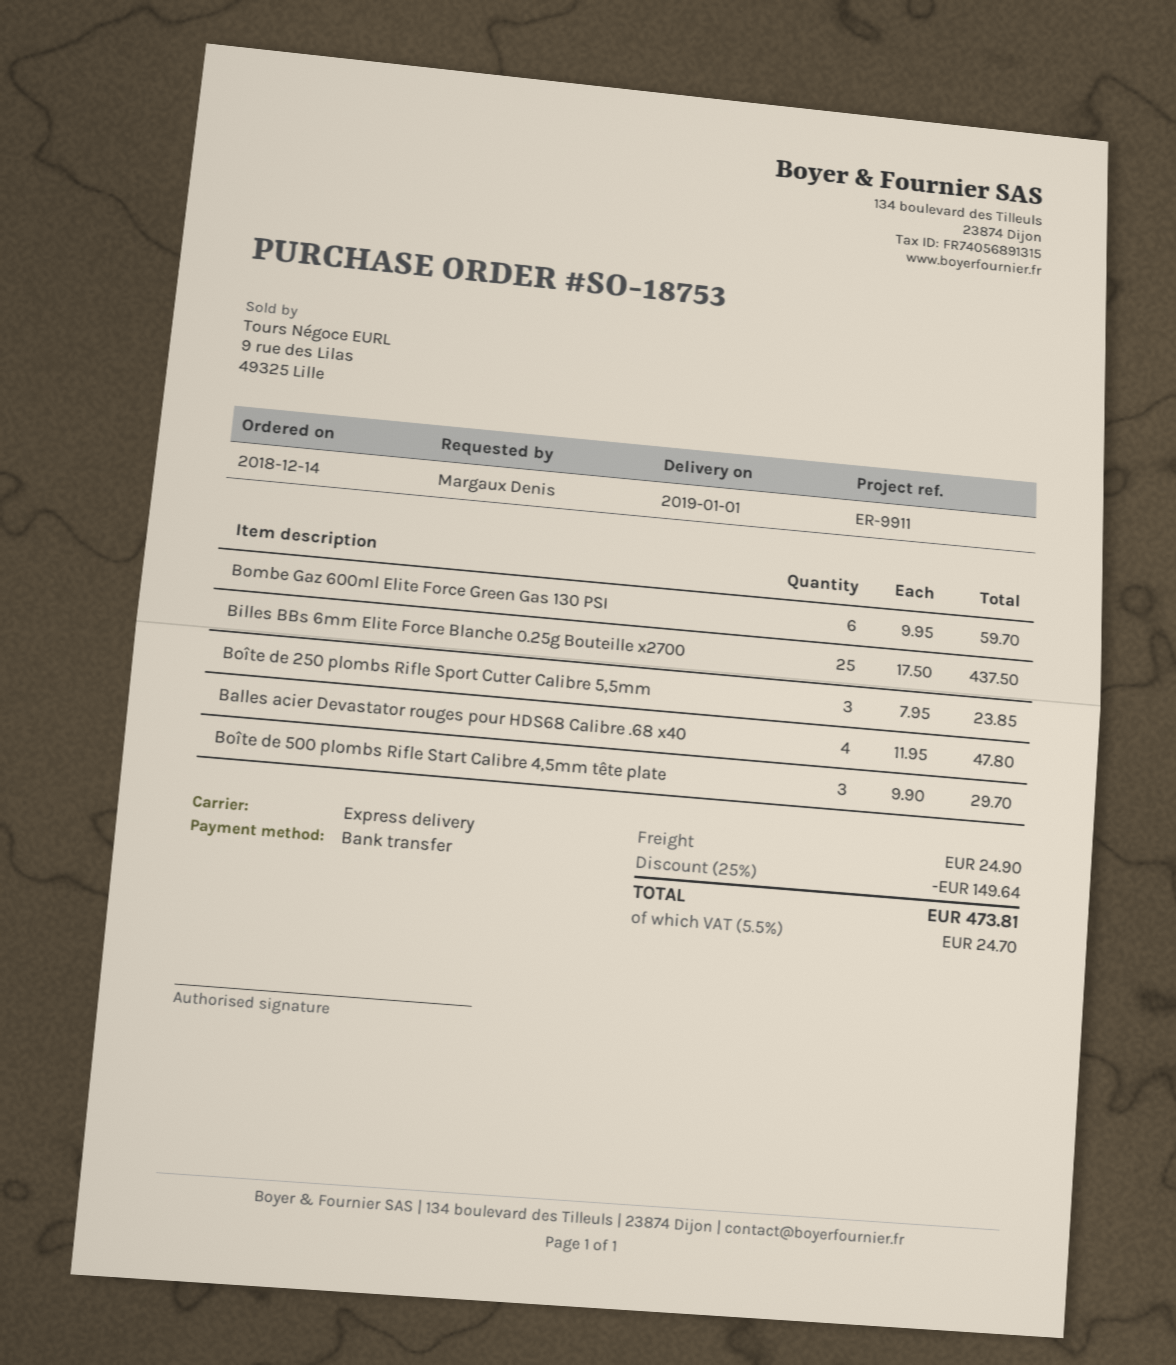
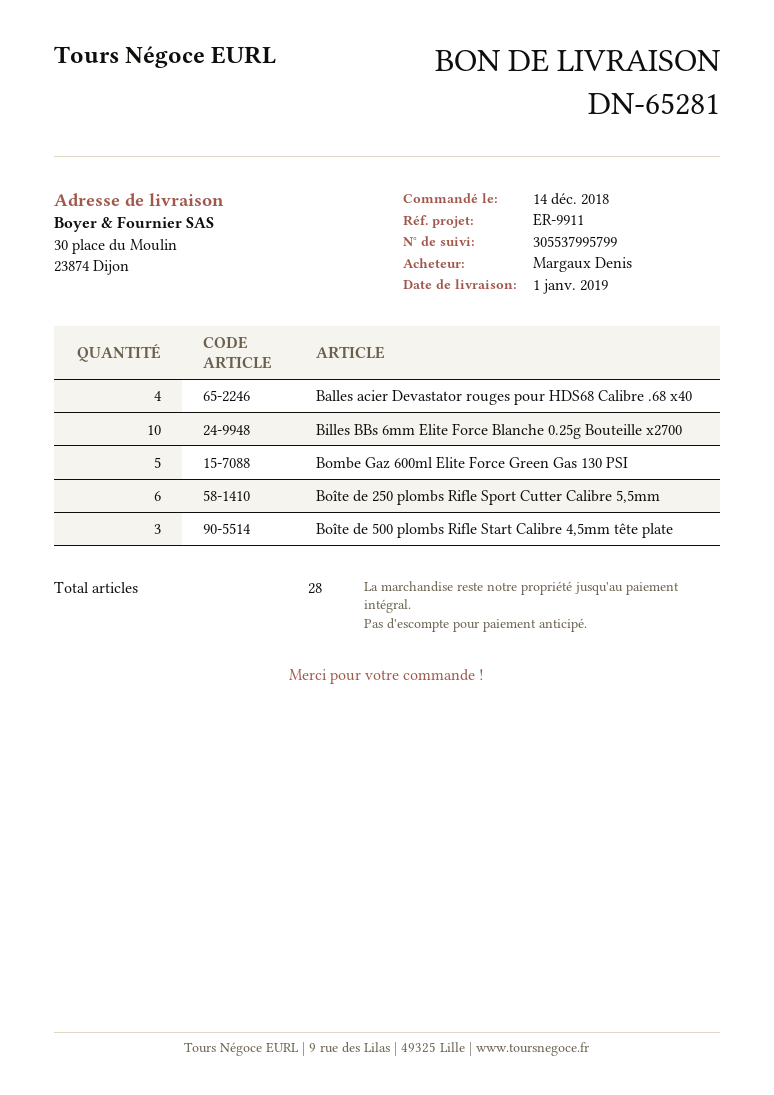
Bombe Gaz 600ml Elite Force Green Gas 130 PSI: 6 -> 5
Billes BBs 6mm Elite Force Blanche 0.25g Bouteille x2700: 25 -> 10
Boîte de 250 plombs Rifle Sport Cutter Calibre 5,5mm: 3 -> 6

